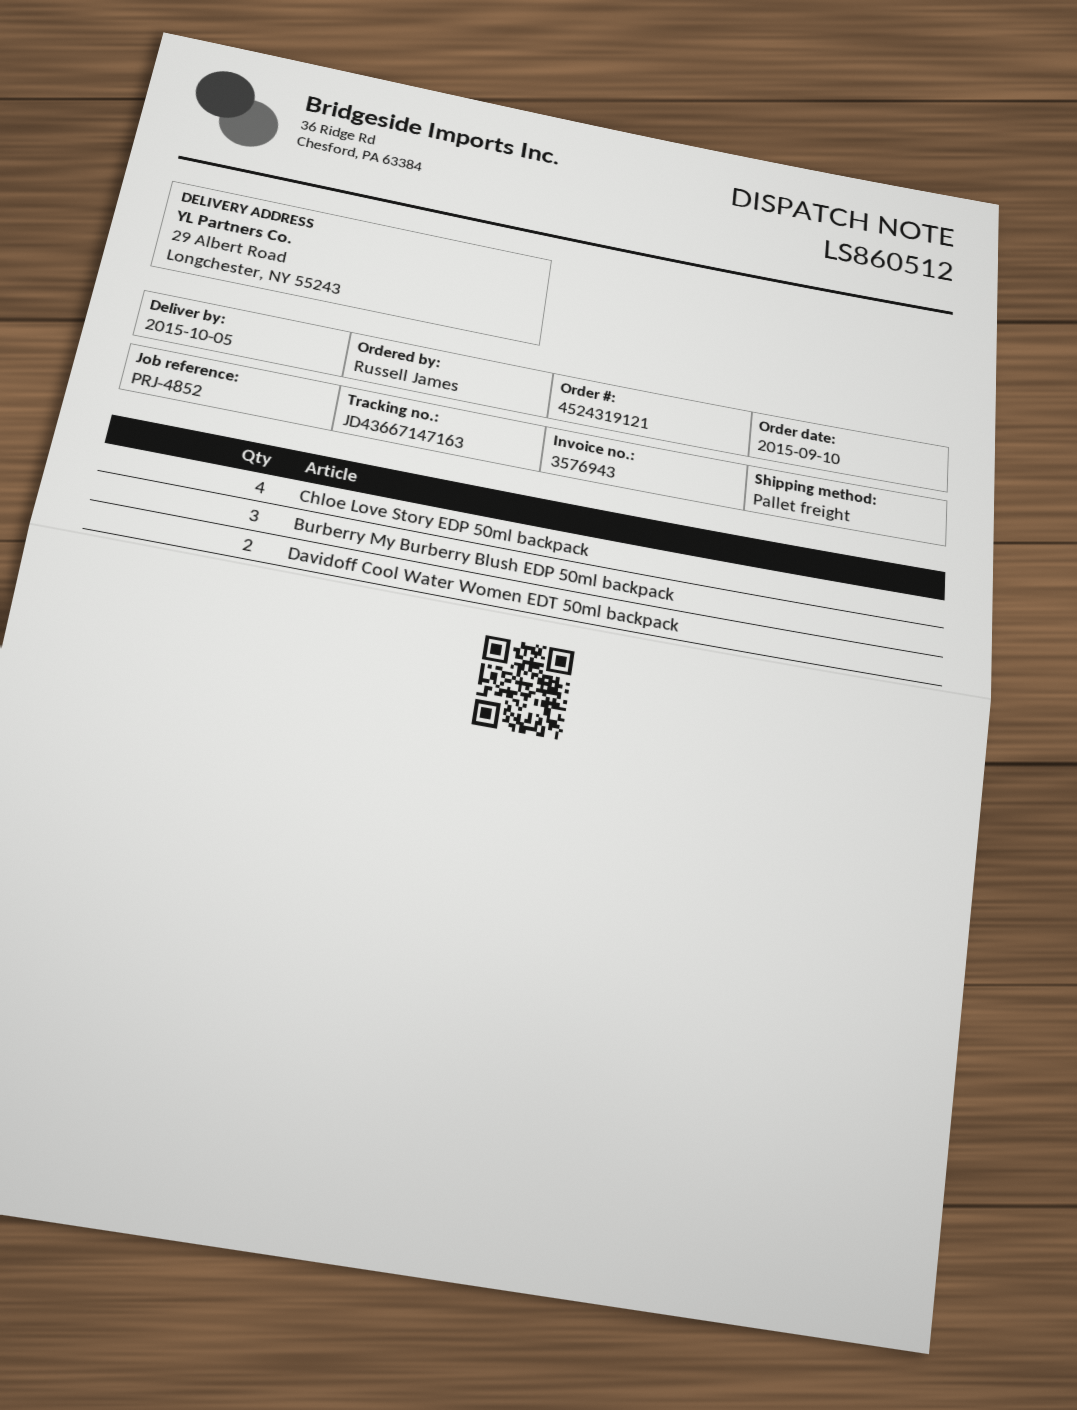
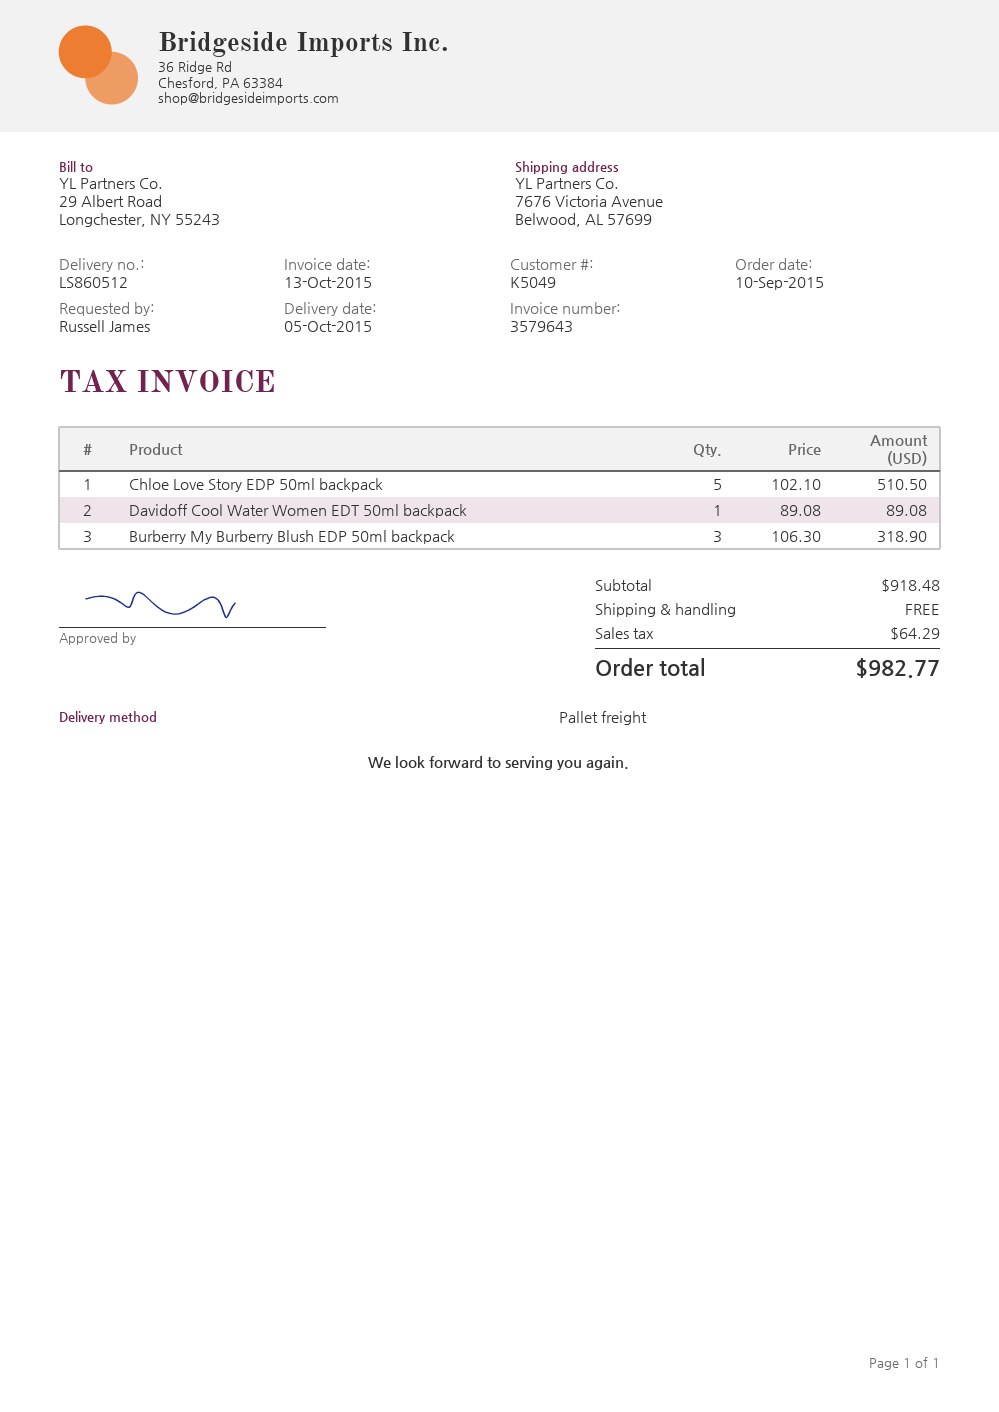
invoice number: 3576943 -> 3579643
ship to: 29 Albert Road, Longchester, NY 55243 -> 7676 Victoria Avenue, Belwood, AL 57699
Chloe Love Story EDP 50ml backpack: 4 -> 5
Davidoff Cool Water Women EDT 50ml backpack: 2 -> 1

